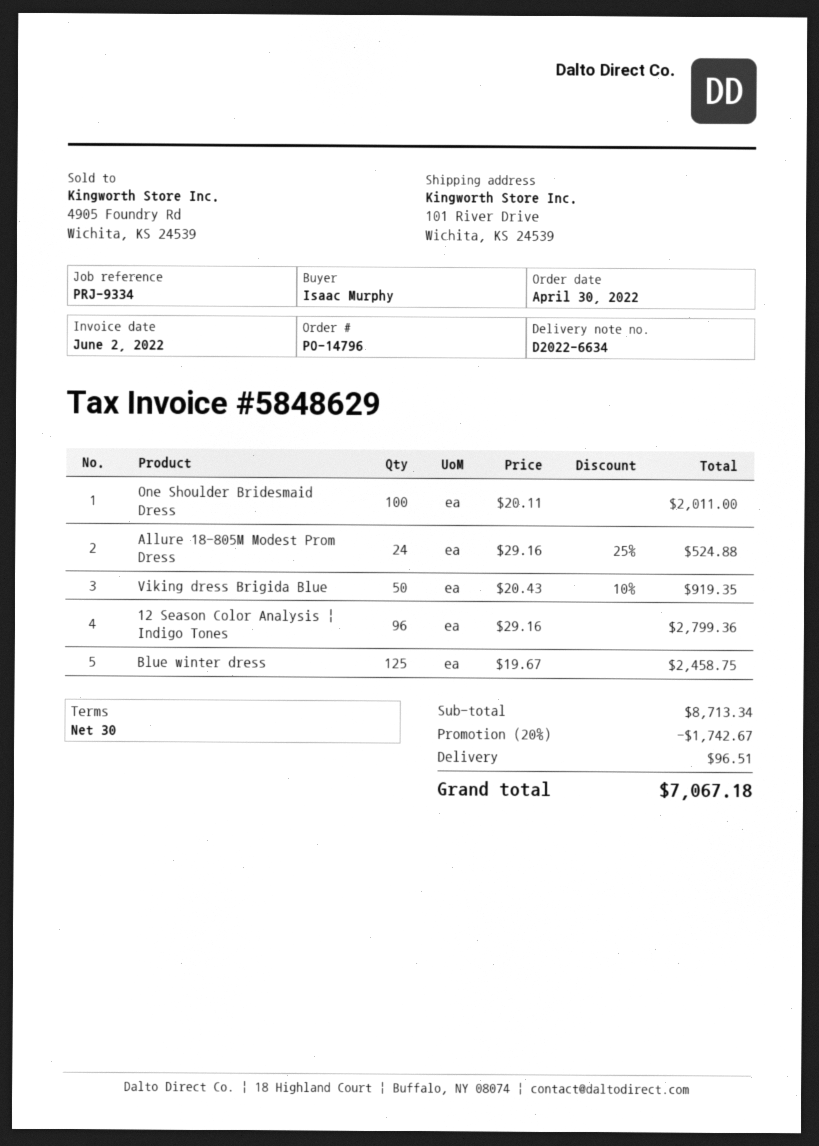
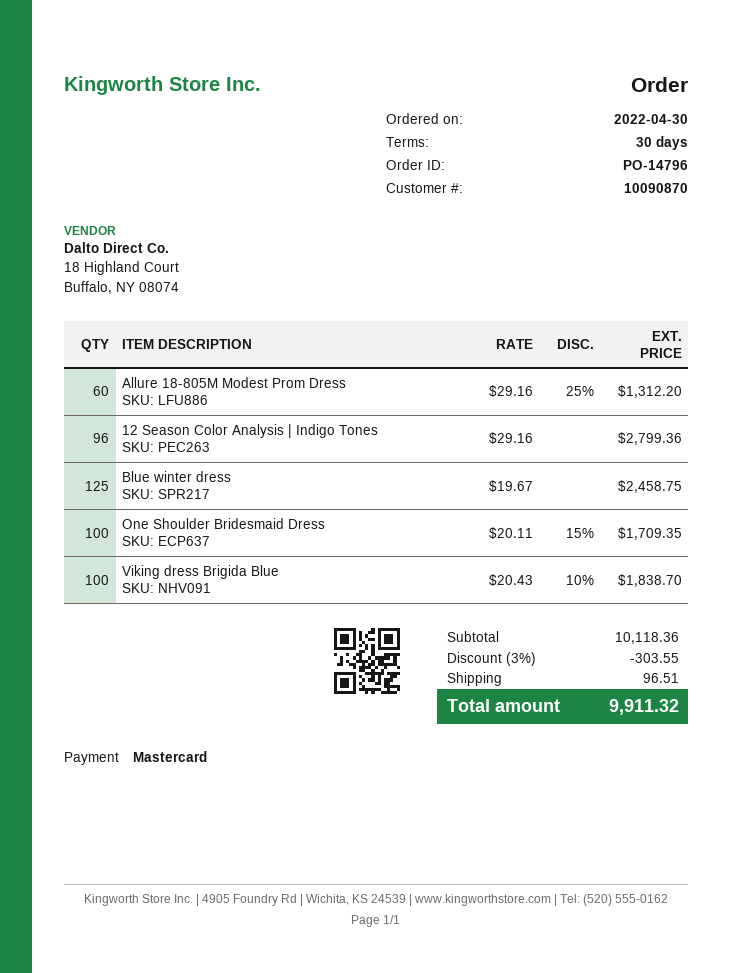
One Shoulder Bridesmaid Dress: 100 x 20.11 = 2011.00 -> 100 x 20.11 - 15% = 1709.35
Allure 18-805M Modest Prom Dress: 24 x 29.16 - 25% = 524.88 -> 60 x 29.16 - 25% = 1312.20
Viking dress Brigida Blue: 50 x 20.43 - 10% = 919.35 -> 100 x 20.43 - 10% = 1838.70
subtotal: 8713.34 -> 10118.36
discount: 20% = 1742.67 -> 3% = 303.55
total: 7067.18 -> 9911.32

